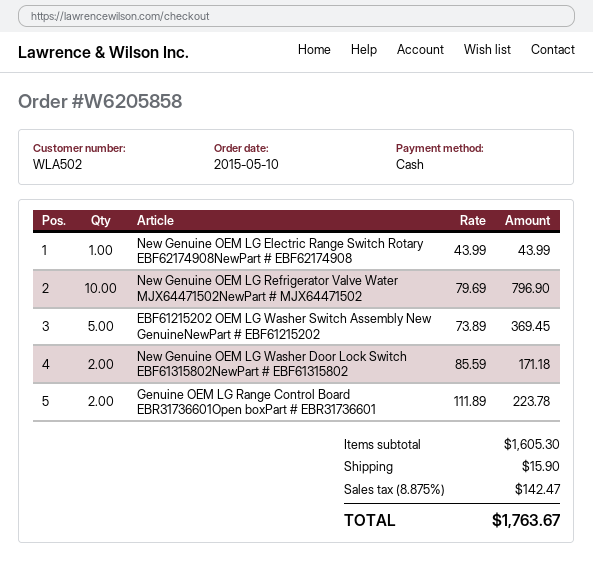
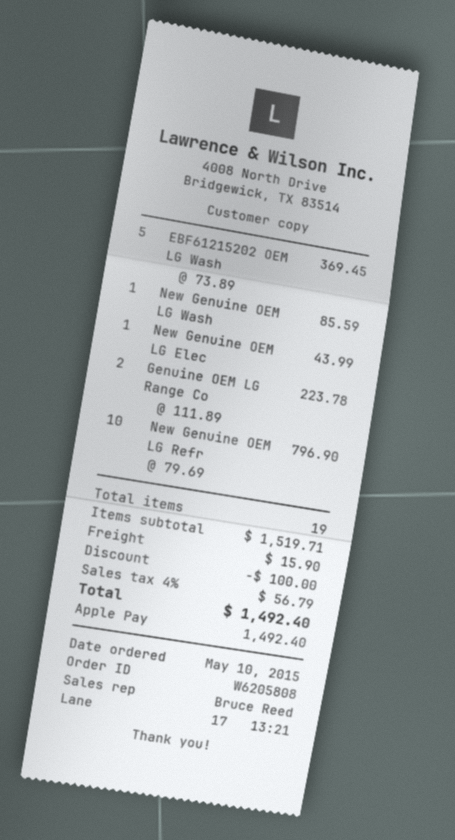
order number: W6205858 -> W6205808
payment method: cash -> Apple Pay
New Genuine OEM LG Washer Door Lock Switch EBF61315802NewPart # EBF61315802: 2 x 85.59 = 171.18 -> 1 x 85.59 = 85.59
subtotal: 1605.30 -> 1519.71
discount: none -> 100.00
tax: 8.875% = 142.47 -> 4% = 56.79
total: 1763.67 -> 1492.40

